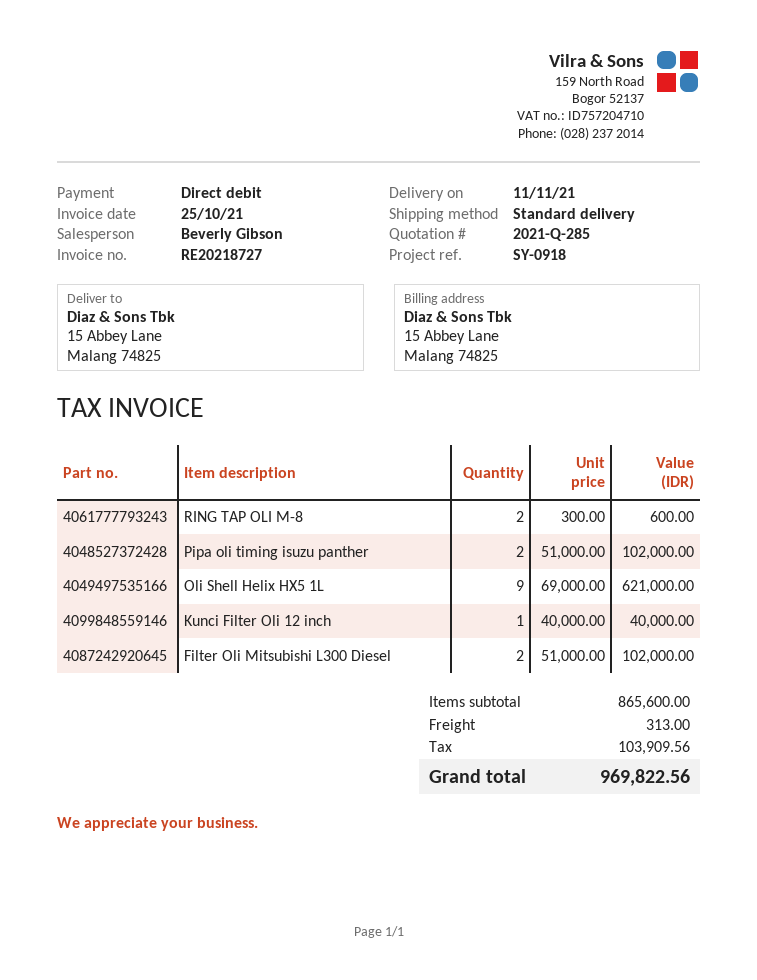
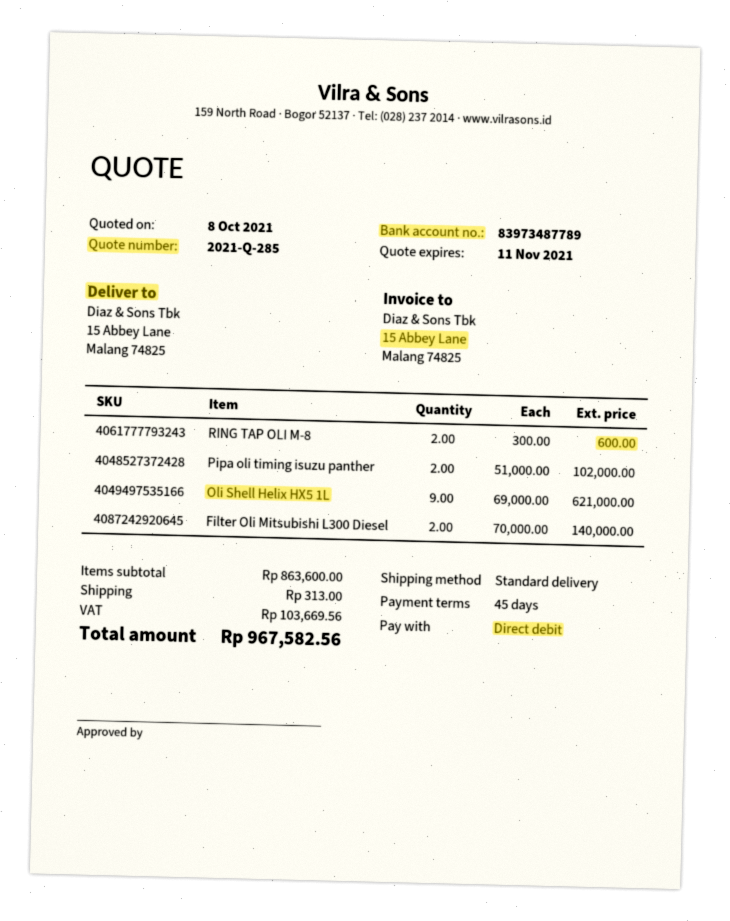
Kunci Filter Oli 12 inch: 1 x 40000.00 = 40000.00 -> none
Filter Oli Mitsubishi L300 Diesel: 2 x 51000.00 = 102000.00 -> 2 x 70000.00 = 140000.00
subtotal: 865600.00 -> 863600.00
tax: 103909.56 -> 103669.56
total: 969822.56 -> 967582.56

